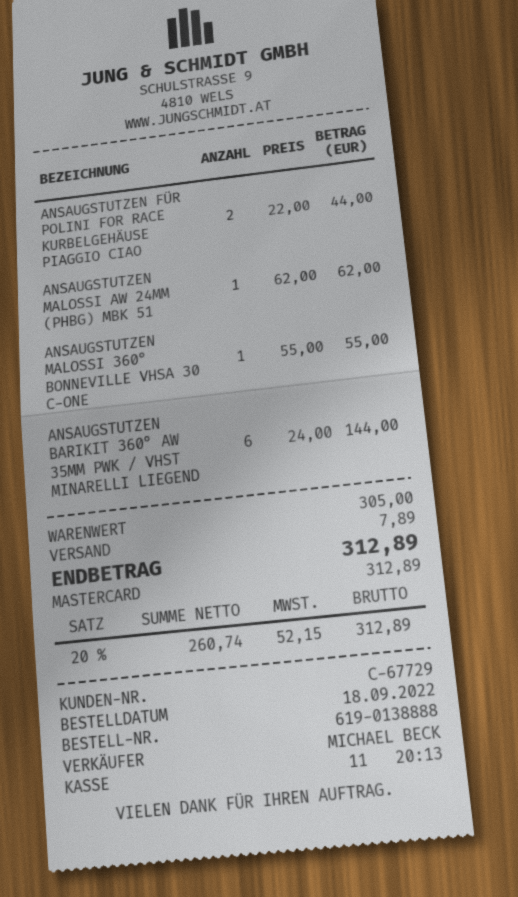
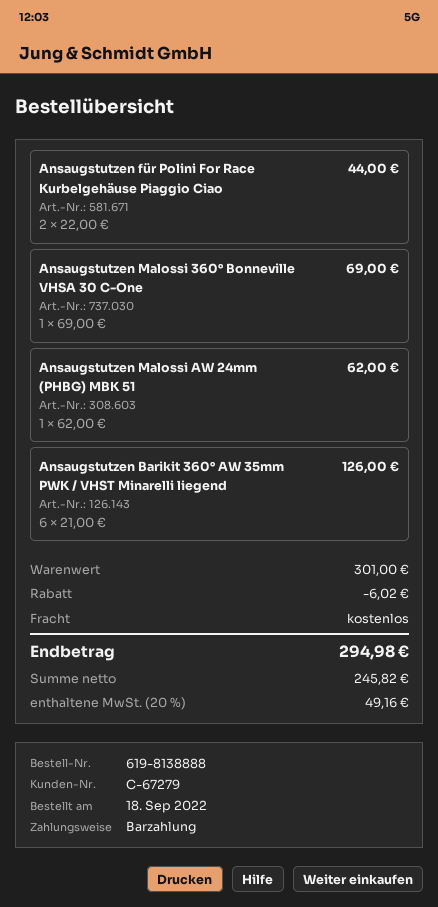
order number: 619-0138888 -> 619-8138888
customer number: C-67729 -> C-67279
payment method: Mastercard -> cash
ANSAUGSTUTZEN MALOSSI 360° BONNEVILLE VHSA 30 C-ONE: 1 x 55.00 = 55.00 -> 1 x 69.00 = 69.00
ANSAUGSTUTZEN BARIKIT 360° AW 35MM PWK / VHST MINARELLI LIEGEND: 6 x 24.00 = 144.00 -> 6 x 21.00 = 126.00
subtotal: 305.00 -> 301.00
discount: none -> 6.02
shipping: 7.89 -> 0.00
net: 260.74 -> 245.82
tax: 20% = 52.15 -> 20% = 49.16
total: 312.89 -> 294.98

